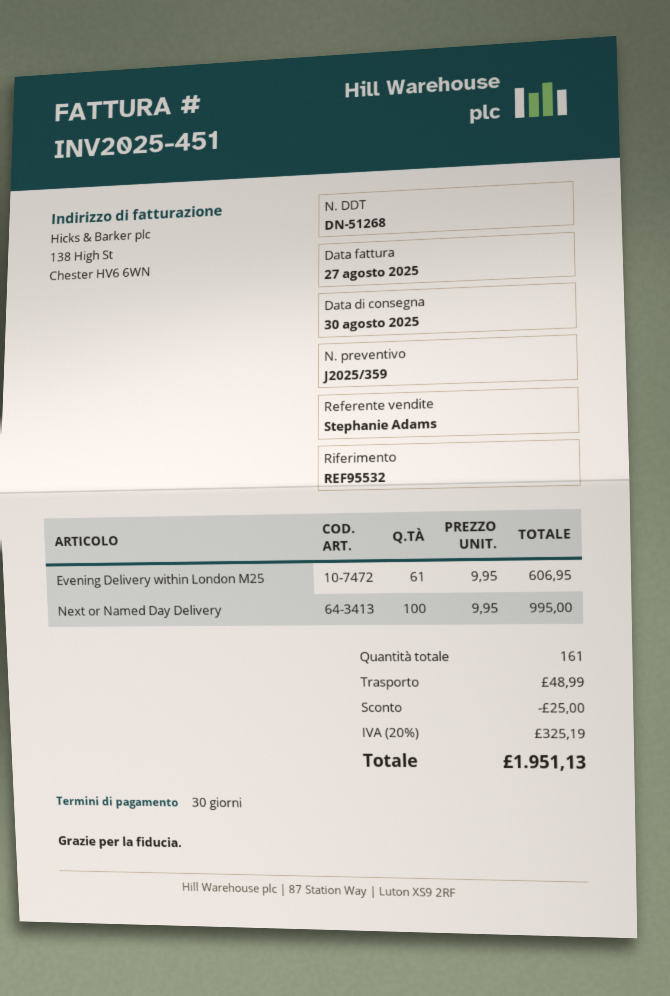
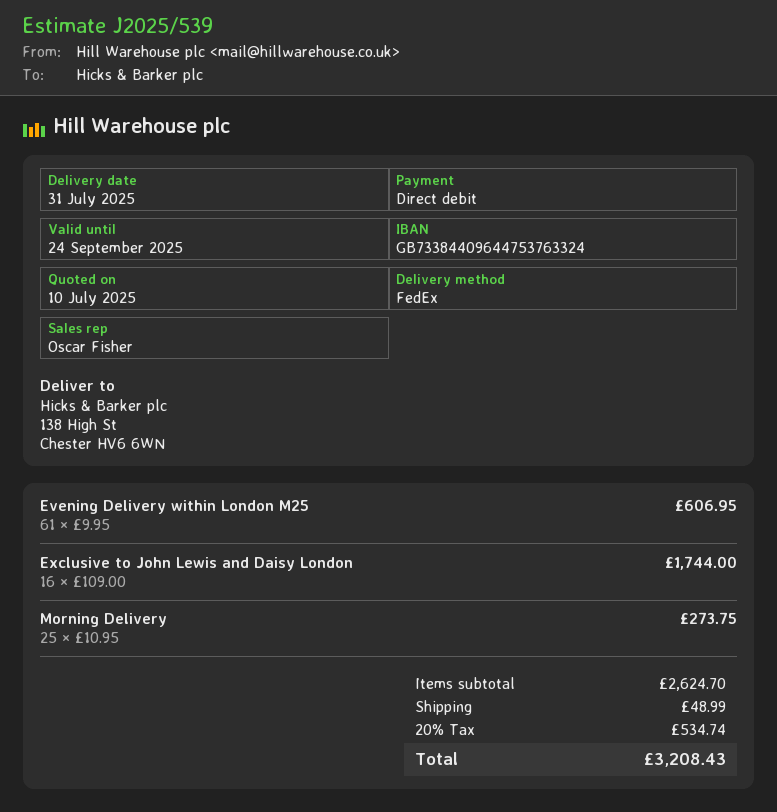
quote number: J2025/359 -> J2025/539
delivery date: 2025-08-30 -> 2025-07-31
sales rep: Stephanie Adams -> Oscar Fisher
Next or Named Day Delivery: 100 x 9.95 = 995.00 -> none
Exclusive to John Lewis and Daisy London: none -> 16 x 109.00 = 1744.00
Morning Delivery: none -> 25 x 10.95 = 273.75
discount: 25.00 -> none
tax: 20% = 325.19 -> 20% = 534.74
total: 1951.13 -> 3208.43

